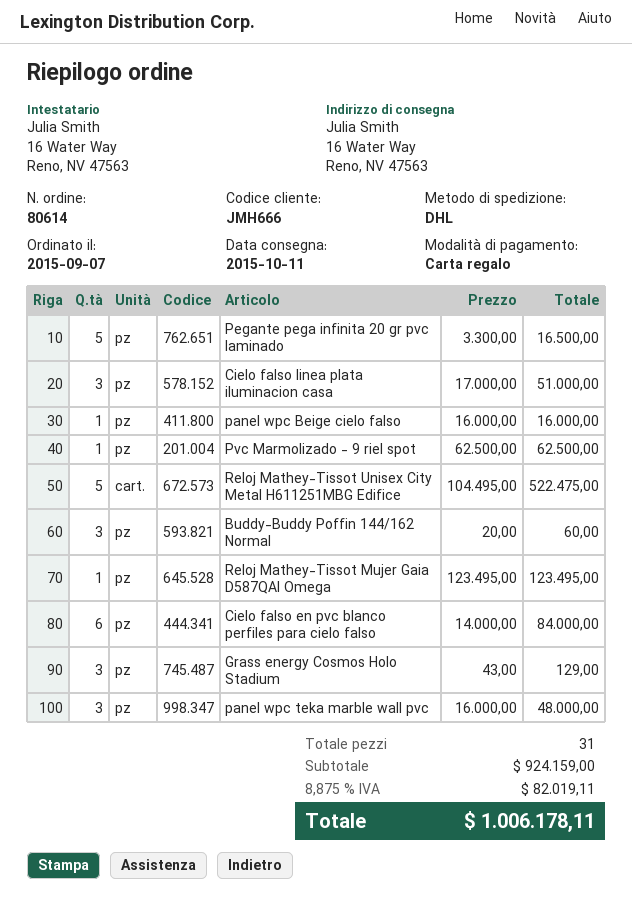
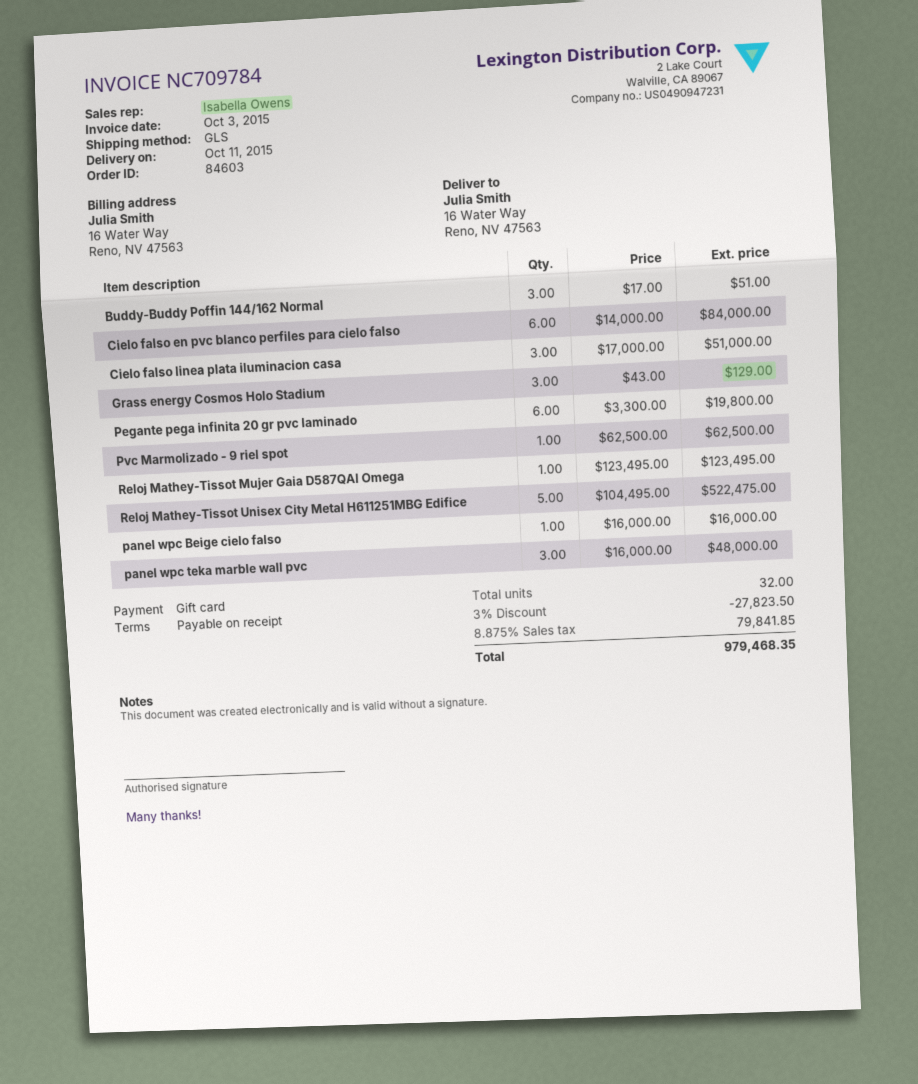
order number: 80614 -> 84603
shipping method: DHL -> GLS
Pegante pega infinita 20 gr pvc laminado: 5 x 3300.00 = 16500.00 -> 6 x 3300.00 = 19800.00
Buddy-Buddy Poffin 144/162 Normal: 3 x 20.00 = 60.00 -> 3 x 17.00 = 51.00
total quantity: 31 -> 32
discount: none -> 3% = 27823.50
tax: 8.875% = 82019.11 -> 8.875% = 79841.85
total: 1006178.11 -> 979468.35

